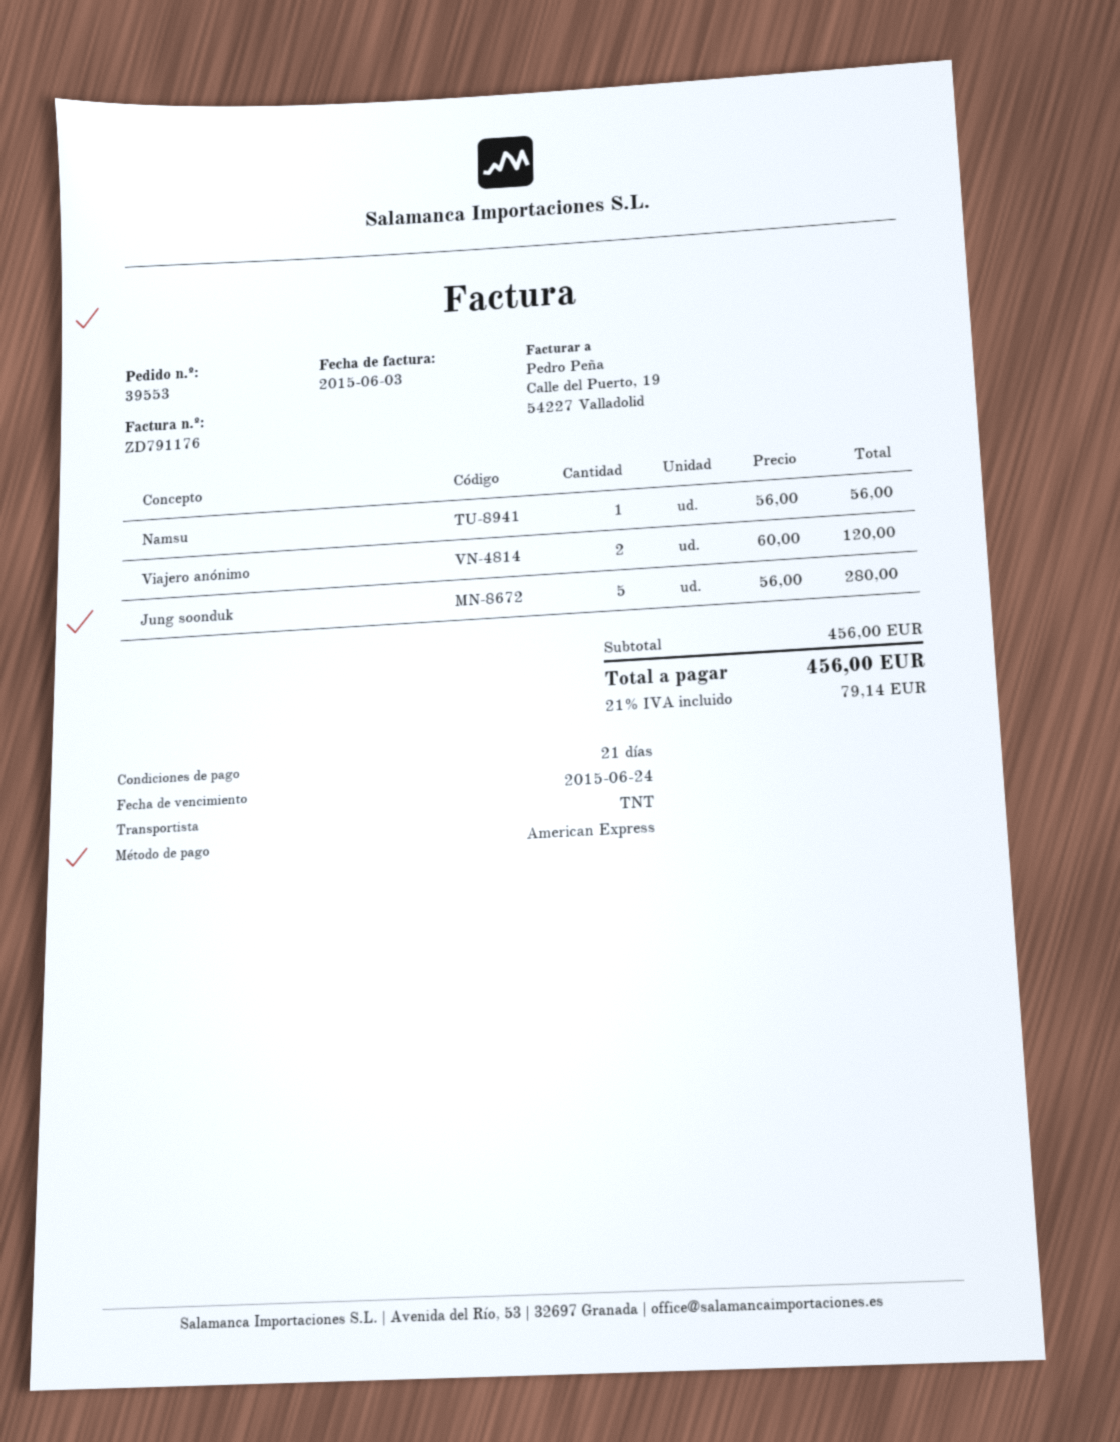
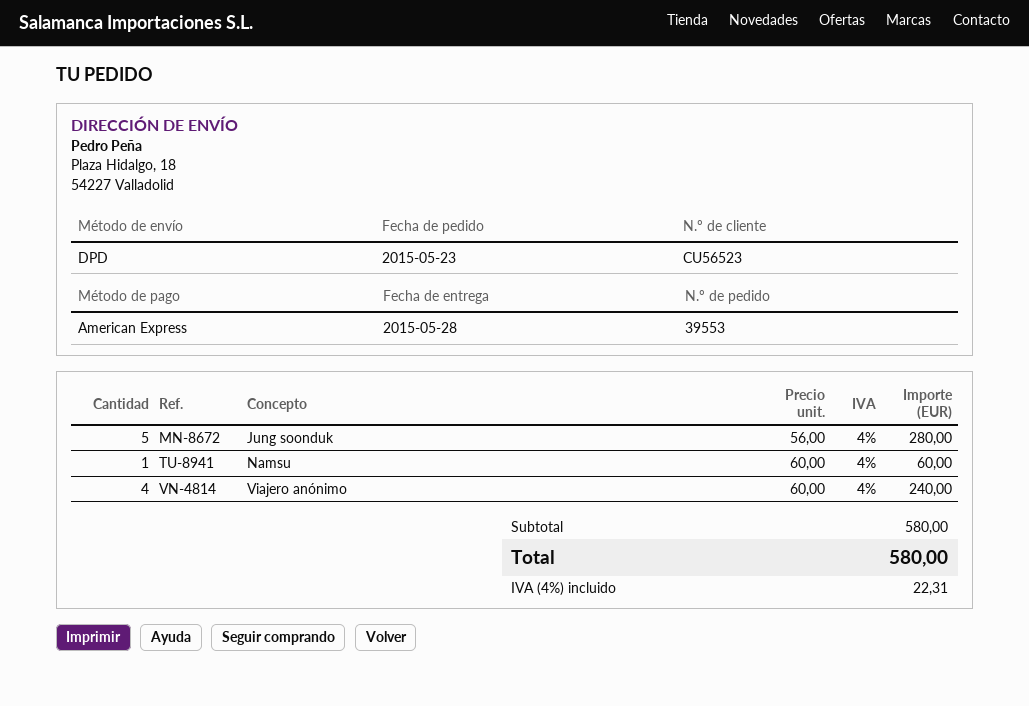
shipping method: TNT -> DPD
Namsu: 1 x 56.00 = 56.00 -> 1 x 60.00 = 60.00
Viajero anónimo: 2 x 60.00 = 120.00 -> 4 x 60.00 = 240.00
subtotal: 456.00 -> 580.00
tax: 21% = 79.14 -> 4% = 22.31
total: 456.00 -> 580.00

